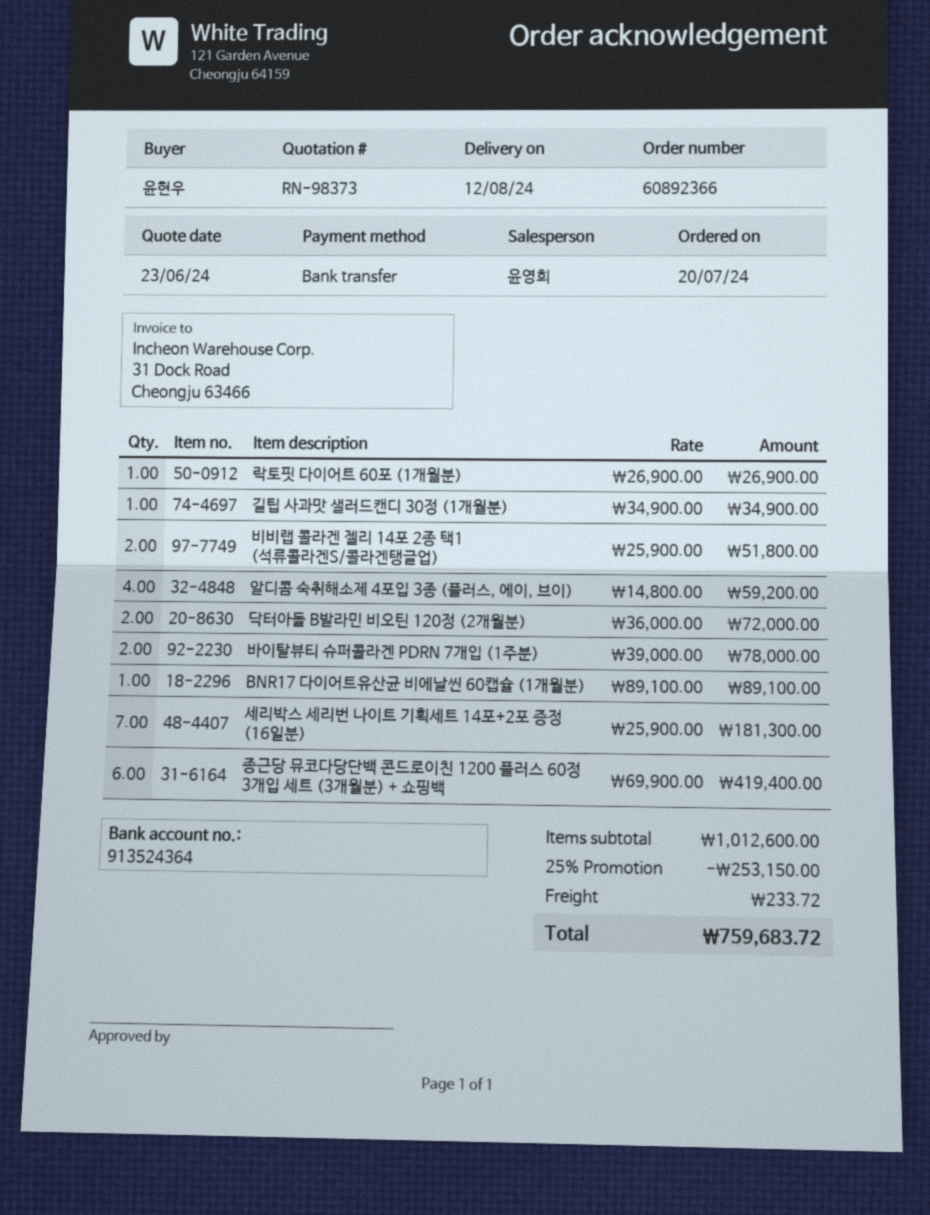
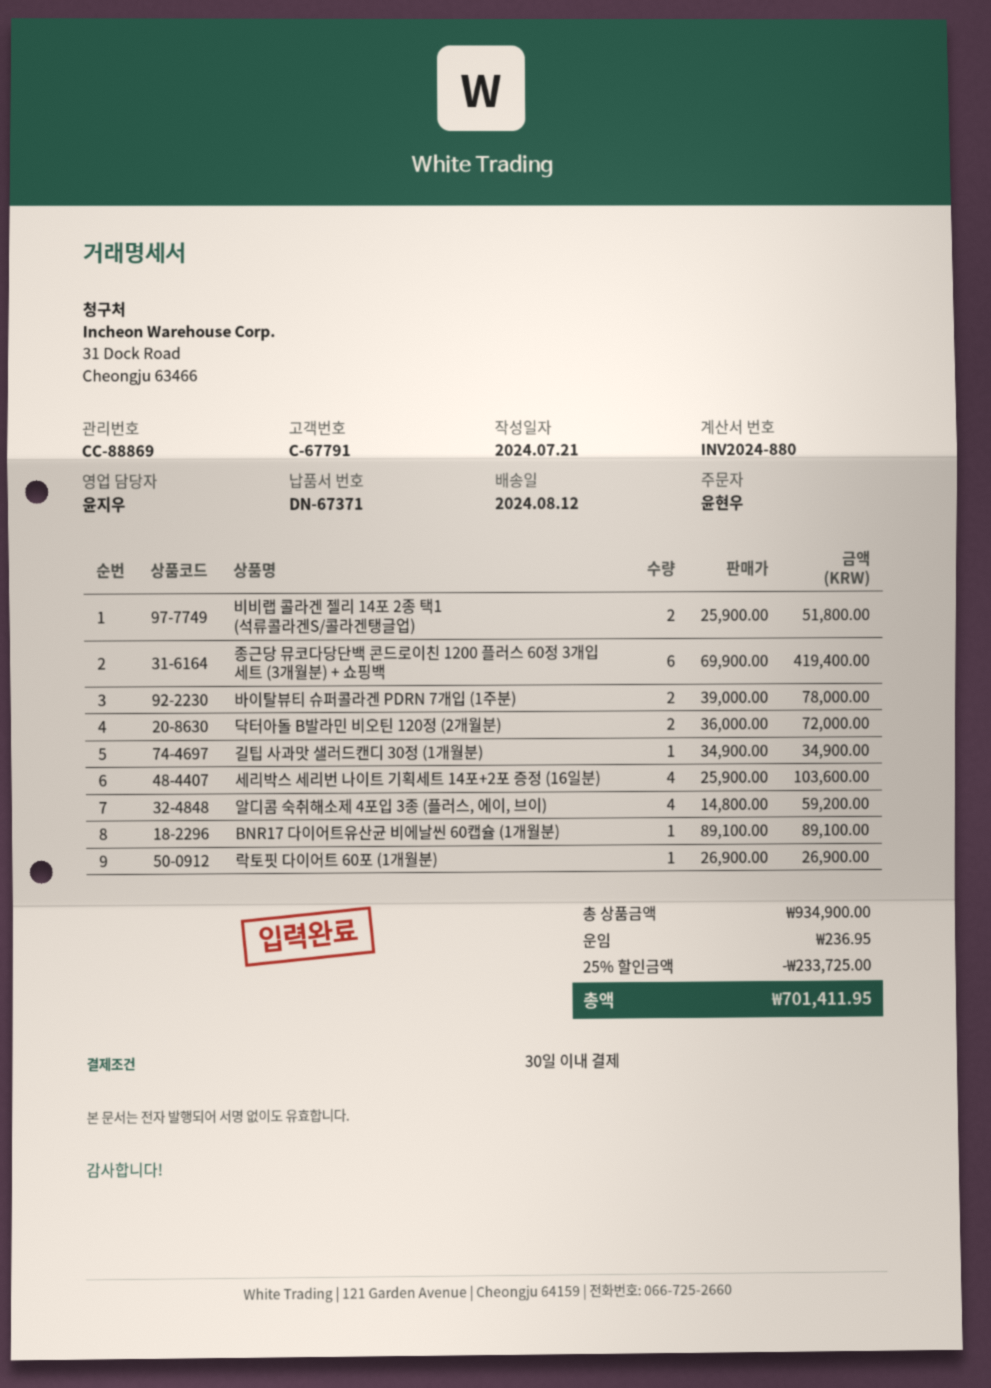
sales rep: 윤영희 -> 윤지우
세리박스 세리번 나이트 기획세트 14포+2포 증정 (16일분): 7 x 25900.00 = 181300.00 -> 4 x 25900.00 = 103600.00
subtotal: 1012600.00 -> 934900.00
discount: 25% = 253150.00 -> 25% = 233725.00
shipping: 233.72 -> 236.95
total: 759683.72 -> 701411.95

